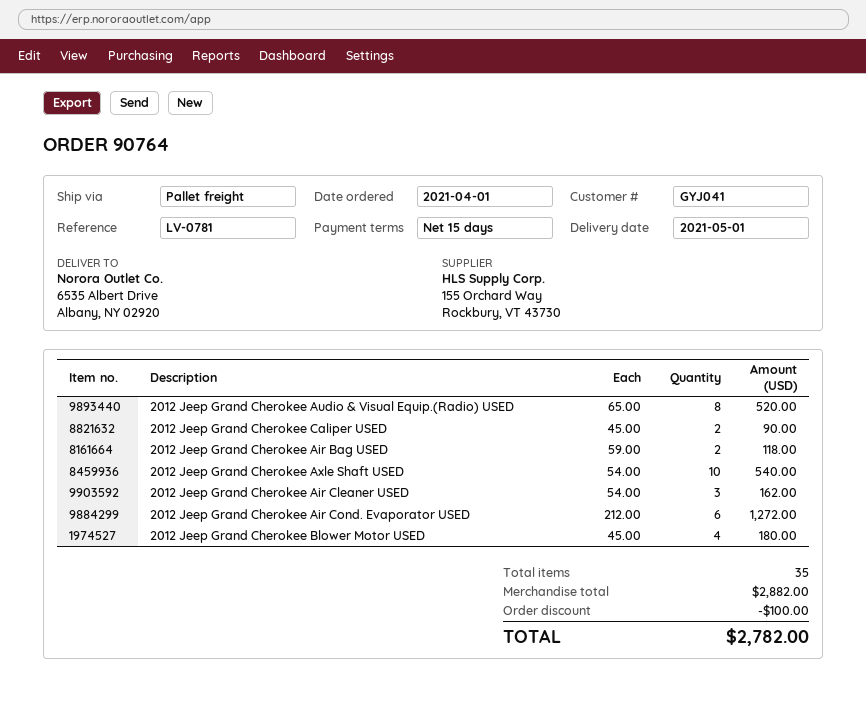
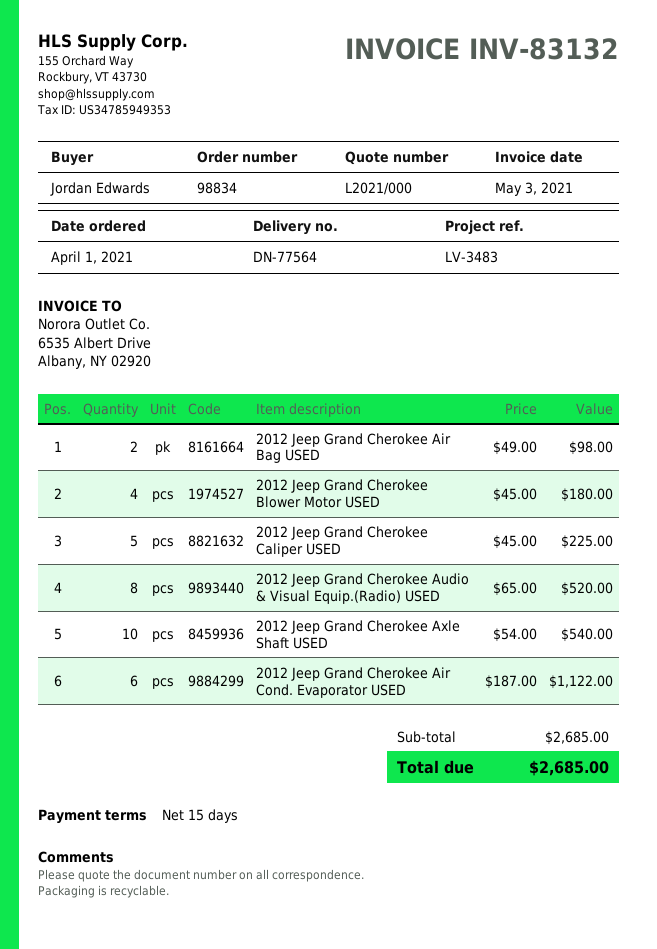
order number: 90764 -> 98834
reference: LV-0781 -> LV-3483
2012 Jeep Grand Cherokee Caliper USED: 2 x 45.00 = 90.00 -> 5 x 45.00 = 225.00
2012 Jeep Grand Cherokee Air Bag USED: 2 x 59.00 = 118.00 -> 2 x 49.00 = 98.00
2012 Jeep Grand Cherokee Air Cleaner USED: 3 x 54.00 = 162.00 -> none
2012 Jeep Grand Cherokee Air Cond. Evaporator USED: 6 x 212.00 = 1272.00 -> 6 x 187.00 = 1122.00
subtotal: 2882.00 -> 2685.00
discount: 100.00 -> none
total: 2782.00 -> 2685.00

